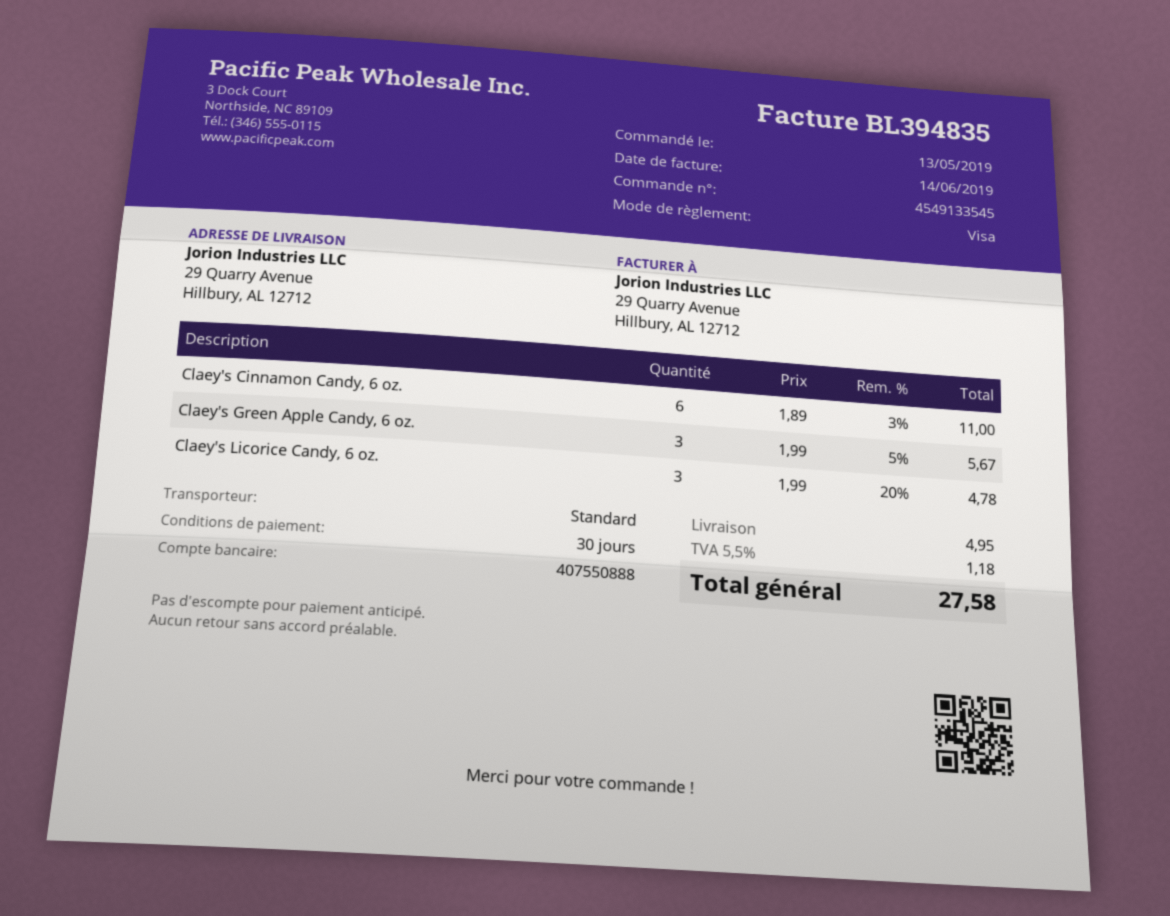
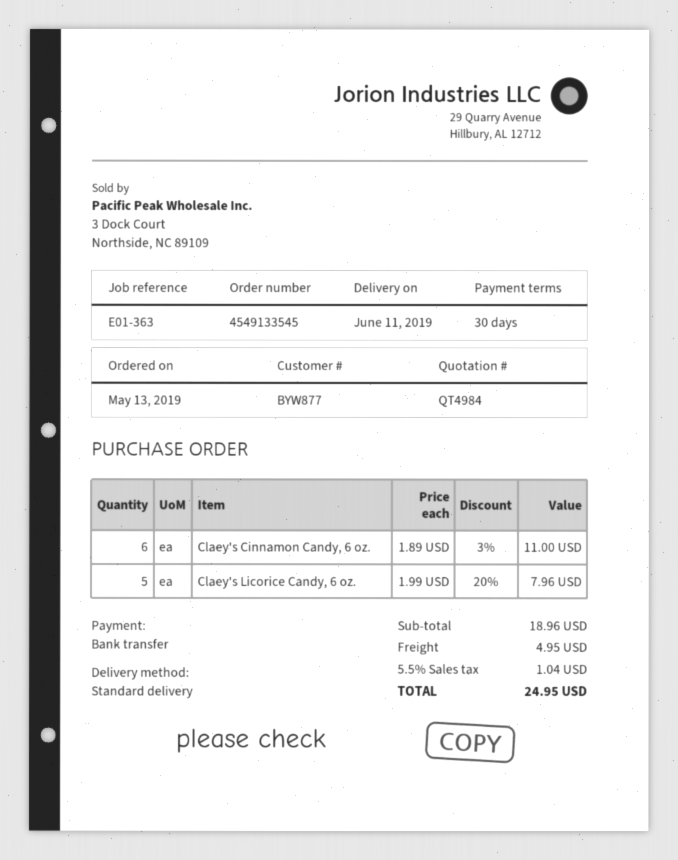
payment method: Visa -> bank transfer
Claey's Green Apple Candy, 6 oz.: 3 x 1.99 - 5% = 5.67 -> none
Claey's Licorice Candy, 6 oz.: 3 x 1.99 - 20% = 4.78 -> 5 x 1.99 - 20% = 7.96
tax: 5.5% = 1.18 -> 5.5% = 1.04
total: 27.58 -> 24.95

